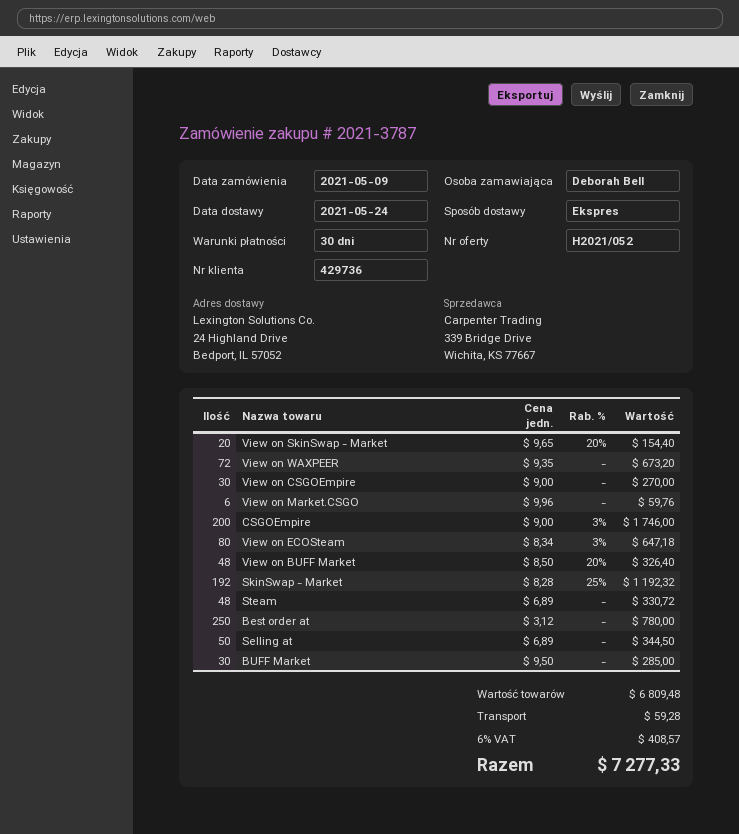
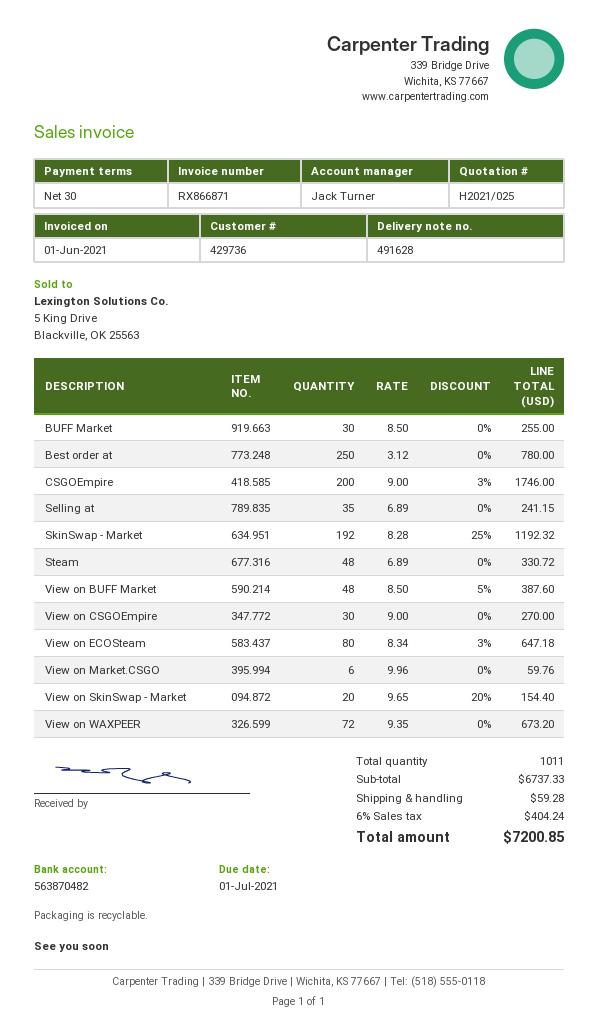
quote number: H2021/052 -> H2021/025
View on BUFF Market: 48 x 8.50 - 20% = 326.40 -> 48 x 8.50 - 5% = 387.60
Selling at: 50 x 6.89 = 344.50 -> 35 x 6.89 = 241.15
BUFF Market: 30 x 9.50 = 285.00 -> 30 x 8.50 = 255.00
subtotal: 6809.48 -> 6737.33
tax: 6% = 408.57 -> 6% = 404.24
total: 7277.33 -> 7200.85

